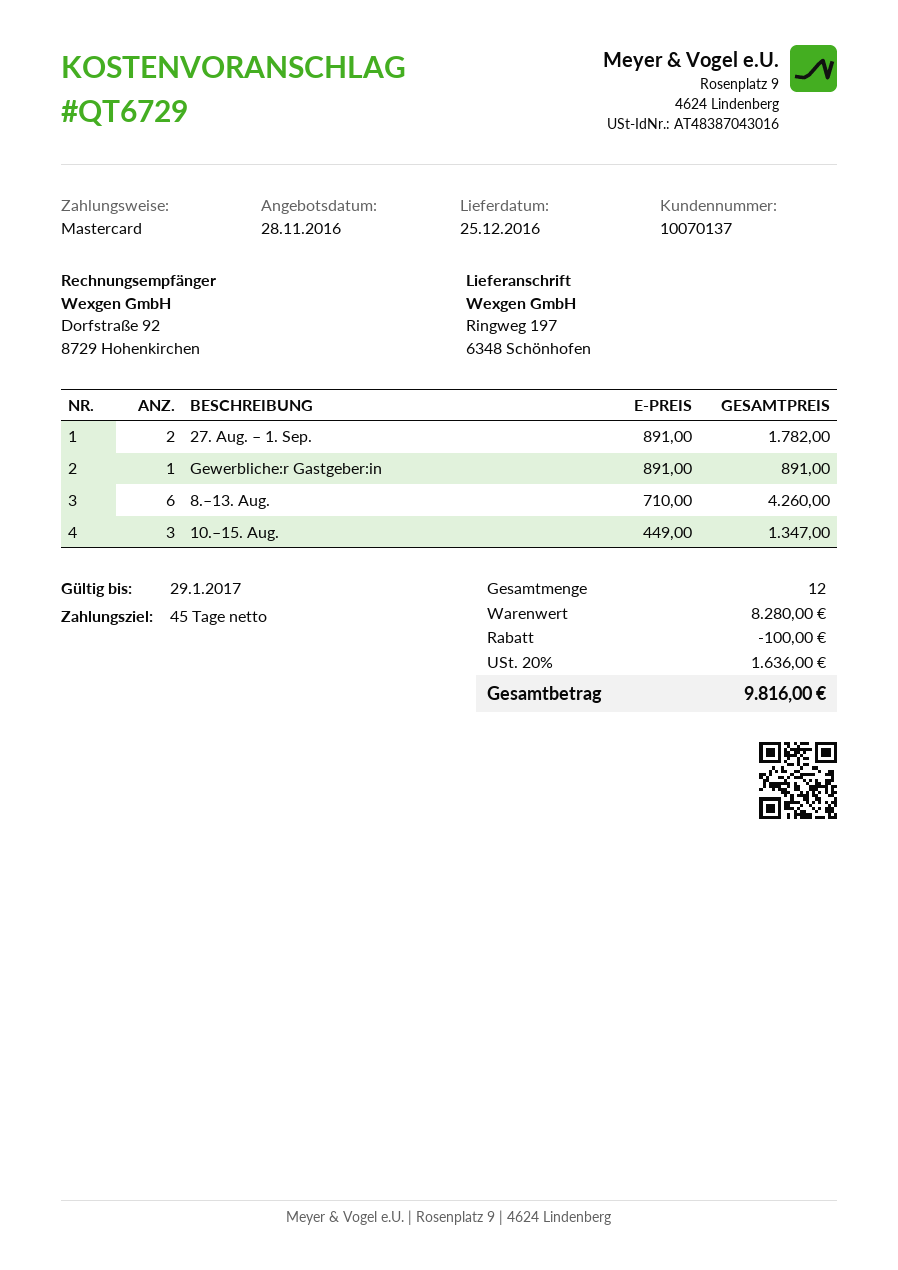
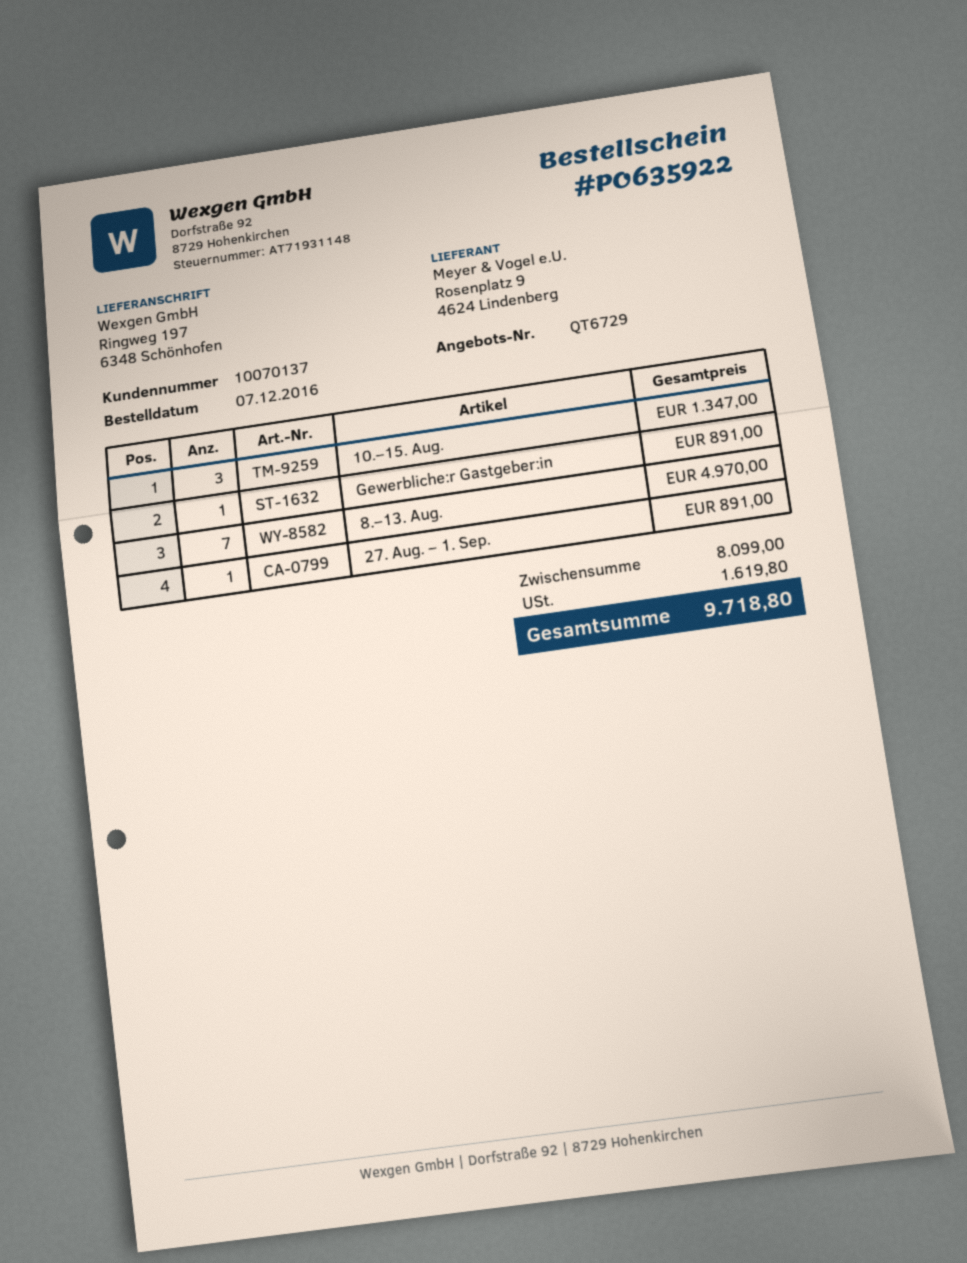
27. Aug. – 1. Sep.: 2 for 1782.00 -> 1 for 891.00
8.–13. Aug.: 6 for 4260.00 -> 7 for 4970.00
subtotal: 8280.00 -> 8099.00
discount: 100.00 -> none
tax: 1636.00 -> 1619.80
total: 9816.00 -> 9718.80

